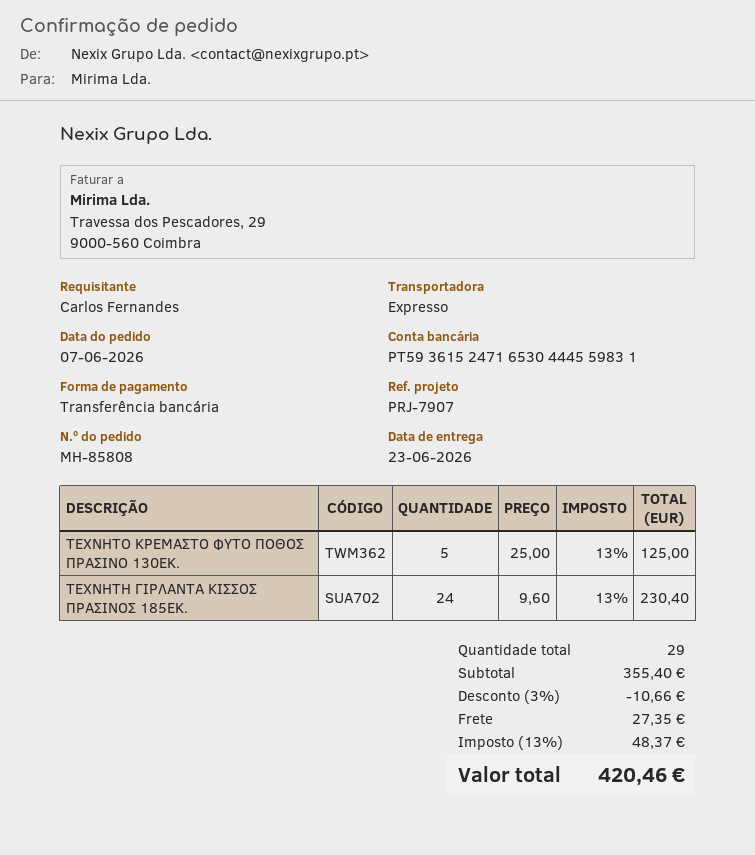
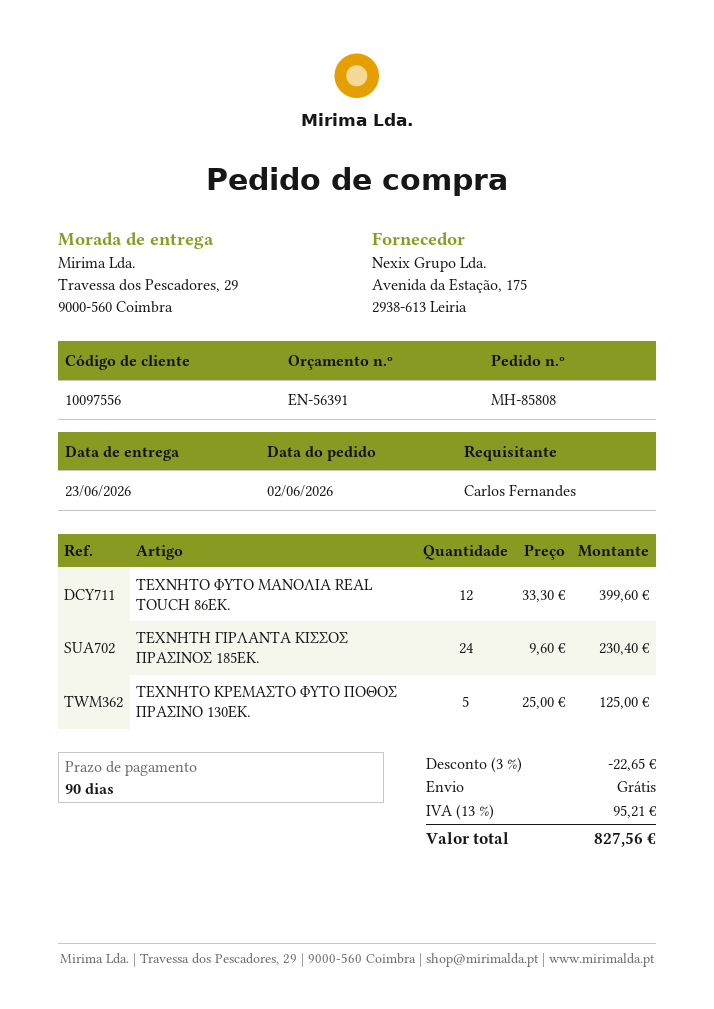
order date: 2026-06-07 -> 2026-06-02
ΤΕΧΝΗΤΟ ΦΥΤΟ ΜΑΝΟΛΙΑ REAL TOUCH 86ΕΚ.: none -> 12 x 33.30 = 399.60
discount: 3% = 10.66 -> 3% = 22.65
shipping: 27.35 -> 0.00
tax: 13% = 48.37 -> 13% = 95.21
total: 420.46 -> 827.56

